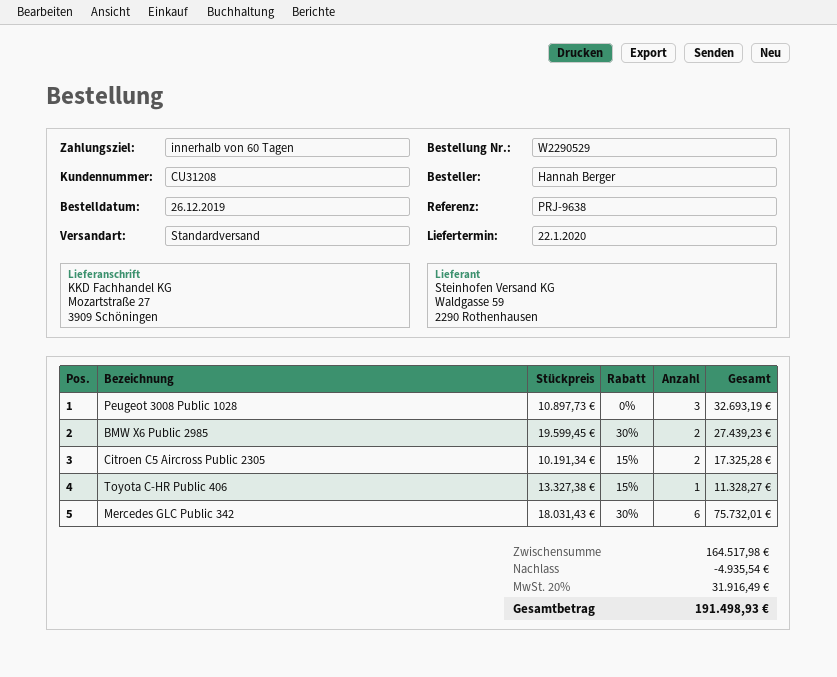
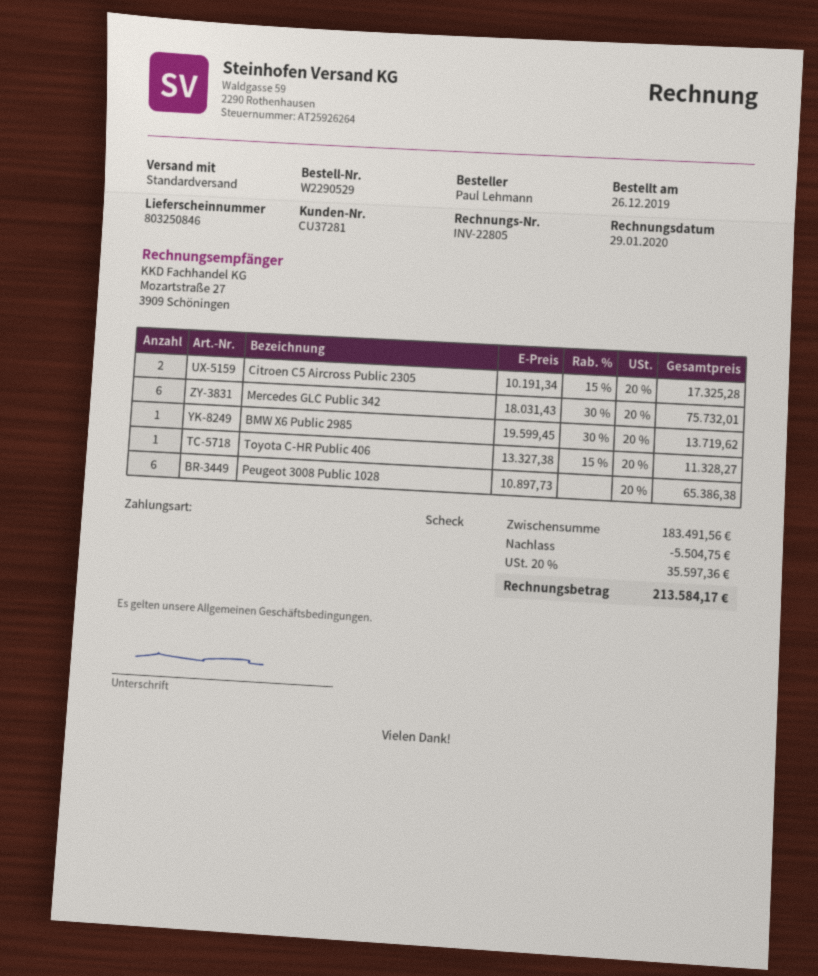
customer number: CU31208 -> CU37281
ordered by: Hannah Berger -> Paul Lehmann
Peugeot 3008 Public 1028: 3 x 10897.73 = 32693.19 -> 6 x 10897.73 = 65386.38
BMW X6 Public 2985: 2 x 19599.45 - 30% = 27439.23 -> 1 x 19599.45 - 30% = 13719.62
subtotal: 164517.98 -> 183491.56
discount: 4935.54 -> 5504.75
tax: 20% = 31916.49 -> 20% = 35597.36
total: 191498.93 -> 213584.17

